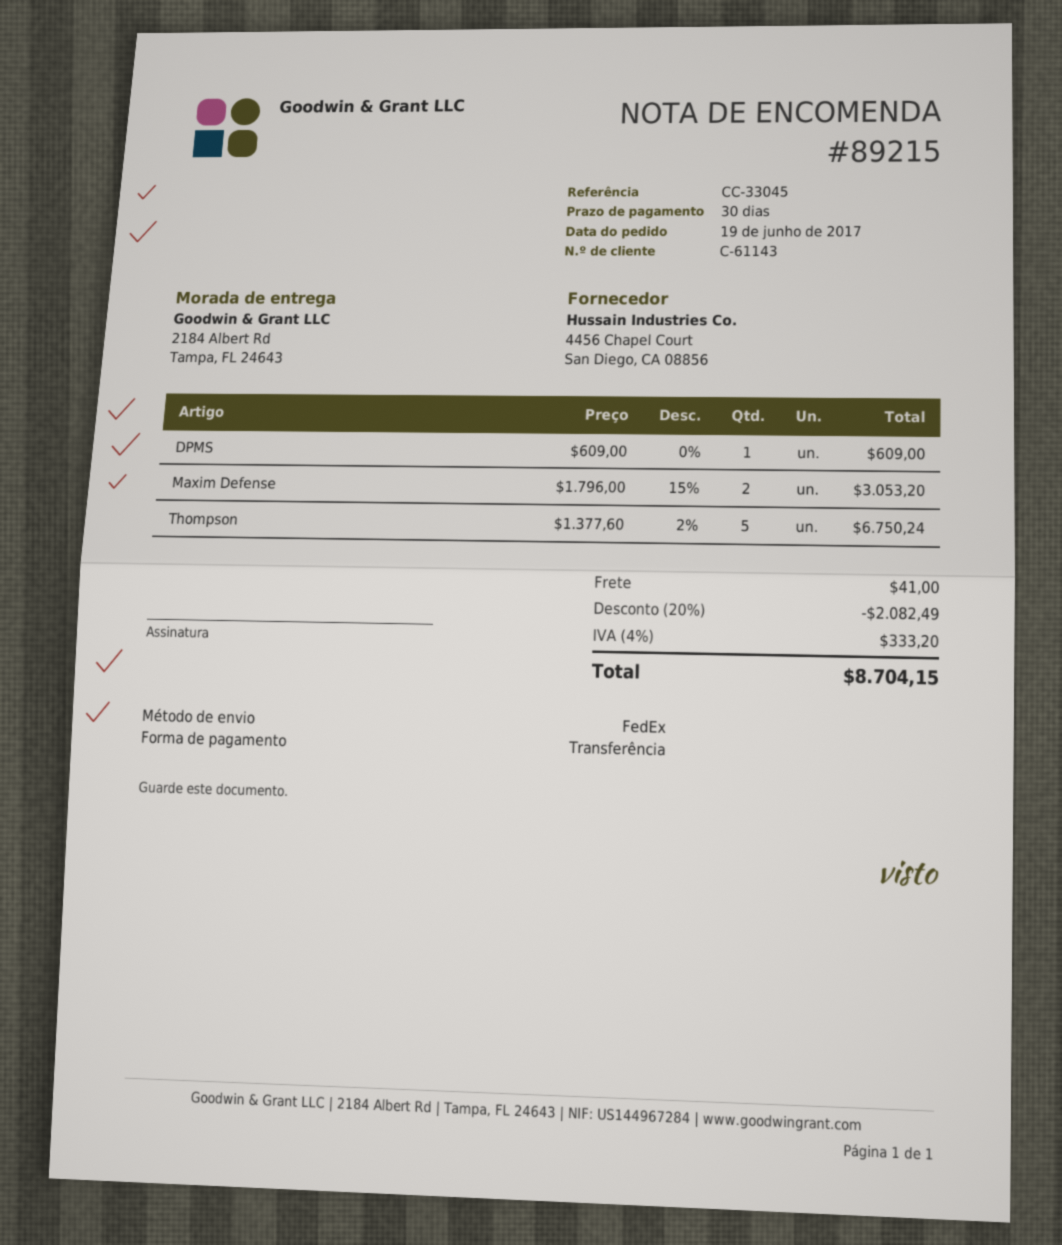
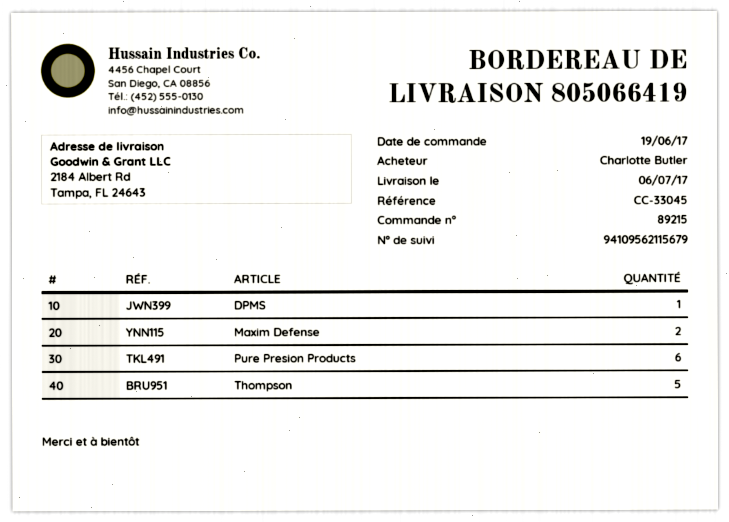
Pure Presion Products: none -> 6

